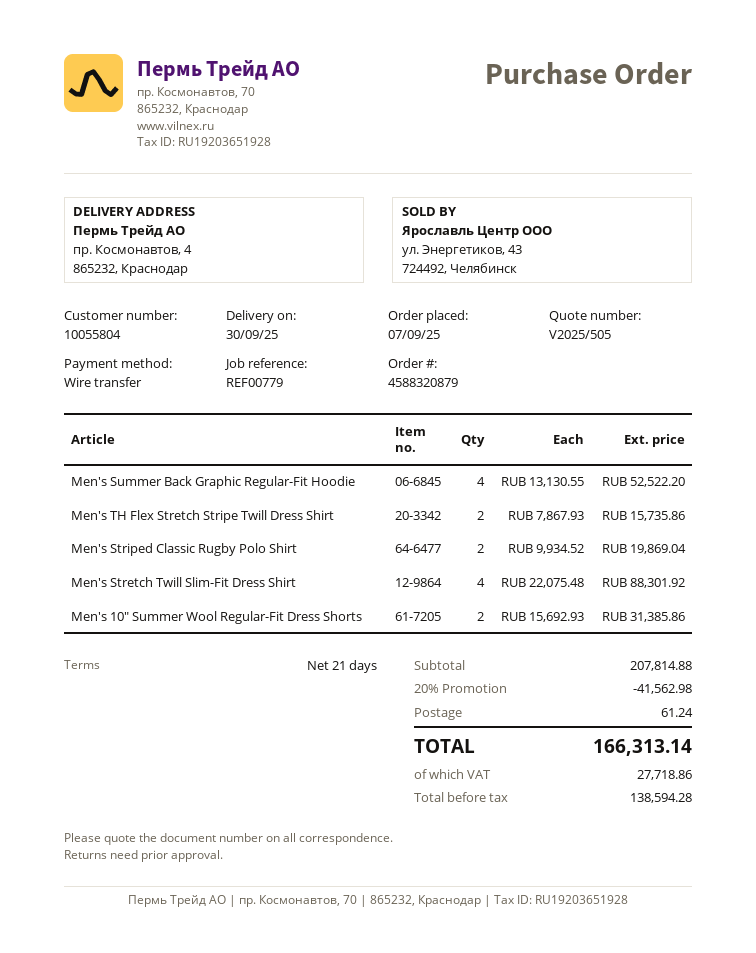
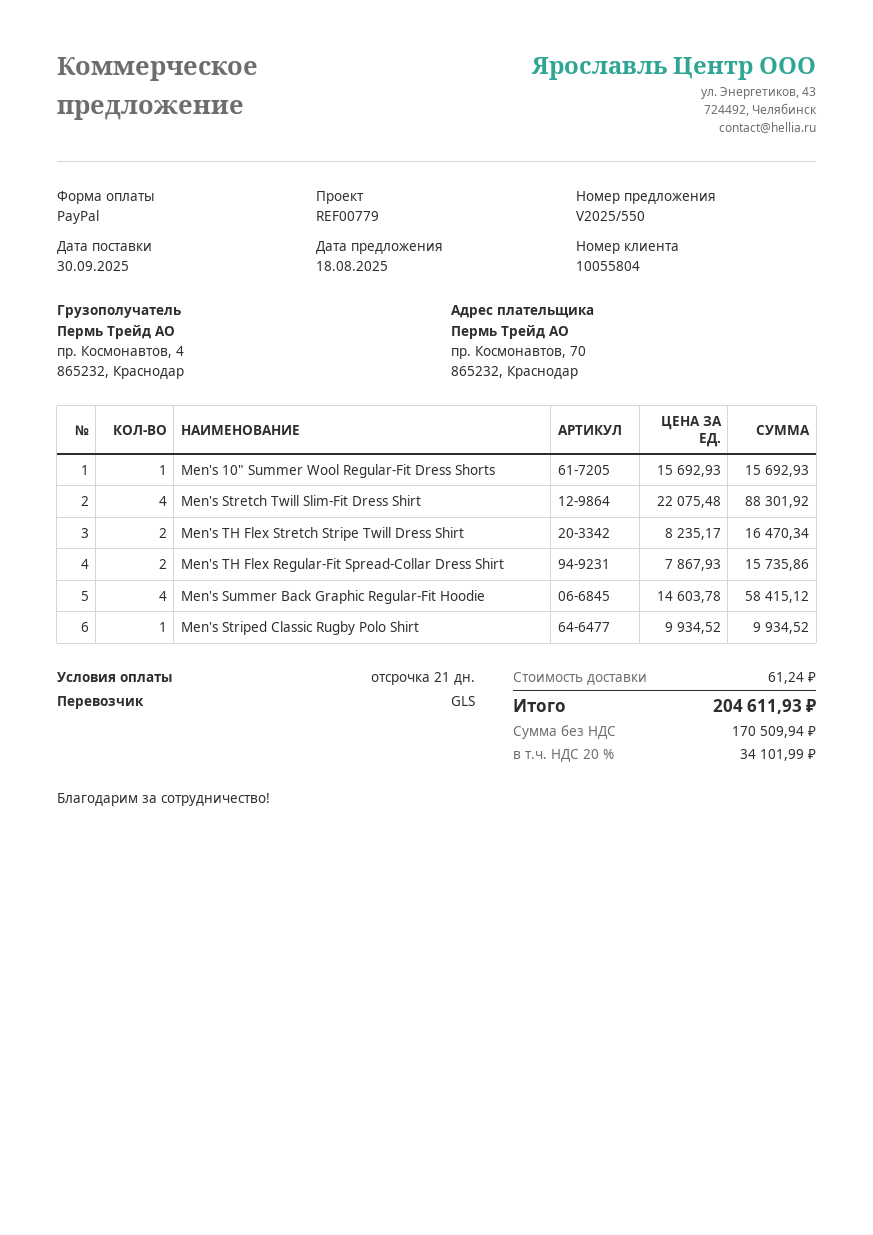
quote number: V2025/505 -> V2025/550
payment method: bank transfer -> PayPal
Men's Summer Back Graphic Regular-Fit Hoodie: 4 x 13130.55 = 52522.20 -> 4 x 14603.78 = 58415.12
Men's TH Flex Stretch Stripe Twill Dress Shirt: 2 x 7867.93 = 15735.86 -> 2 x 8235.17 = 16470.34
Men's Striped Classic Rugby Polo Shirt: 2 x 9934.52 = 19869.04 -> 1 x 9934.52 = 9934.52
Men's 10" Summer Wool Regular-Fit Dress Shorts: 2 x 15692.93 = 31385.86 -> 1 x 15692.93 = 15692.93
Men's TH Flex Regular-Fit Spread-Collar Dress Shirt: none -> 2 x 7867.93 = 15735.86
discount: 20% = 41562.98 -> none
net: 138594.28 -> 170509.94
tax: 27718.86 -> 34101.99
total: 166313.14 -> 204611.93

